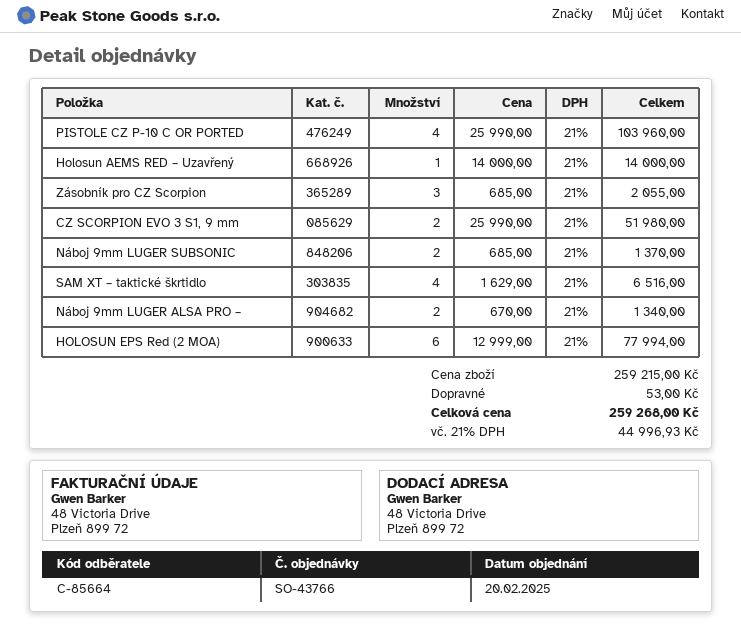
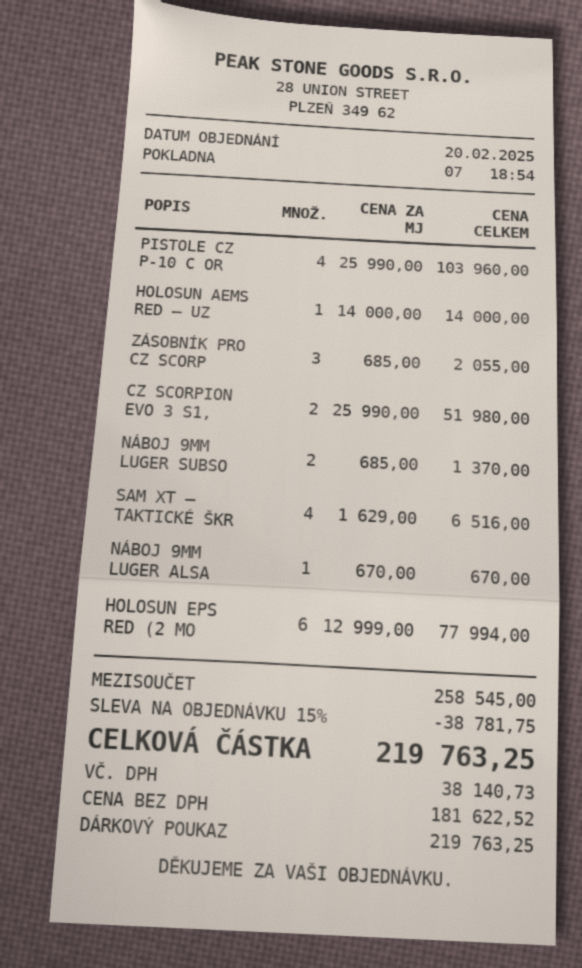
Náboj 9mm LUGER ALSA PRO –: 2 x 670.00 = 1340.00 -> 1 x 670.00 = 670.00
subtotal: 259215.00 -> 258545.00
discount: none -> 15% = 38781.75
shipping: 53.00 -> none
tax: 44996.93 -> 38140.73
total: 259268.00 -> 219763.25

